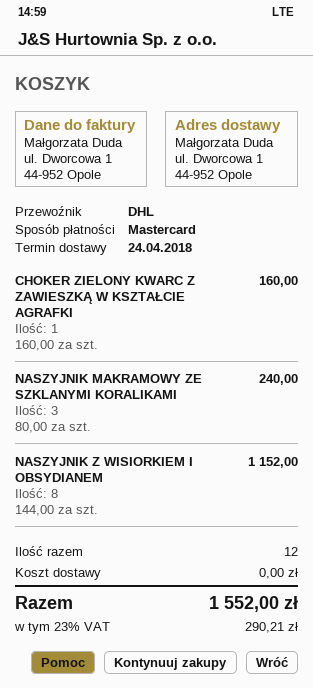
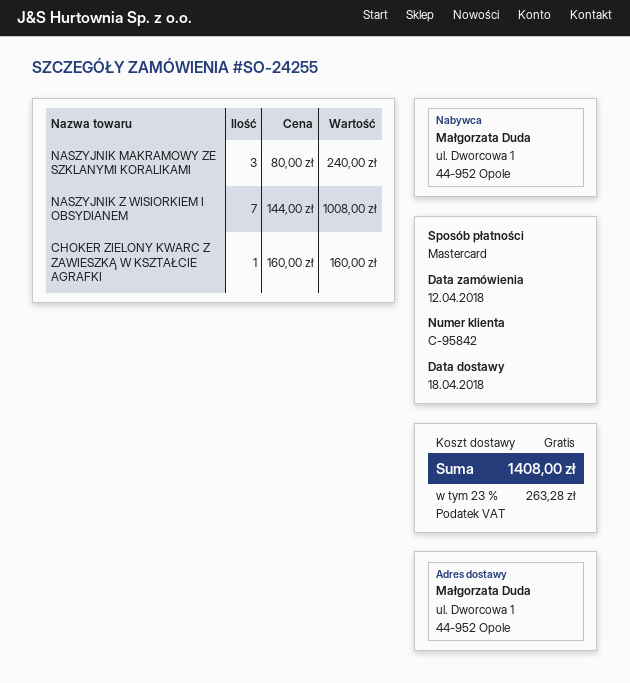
delivery date: 2018-04-24 -> 2018-04-18
NASZYJNIK Z WISIORKIEM I OBSYDIANEM: 8 x 144.00 = 1152.00 -> 7 x 144.00 = 1008.00
tax: 23% = 290.21 -> 23% = 263.28
total: 1552.00 -> 1408.00

